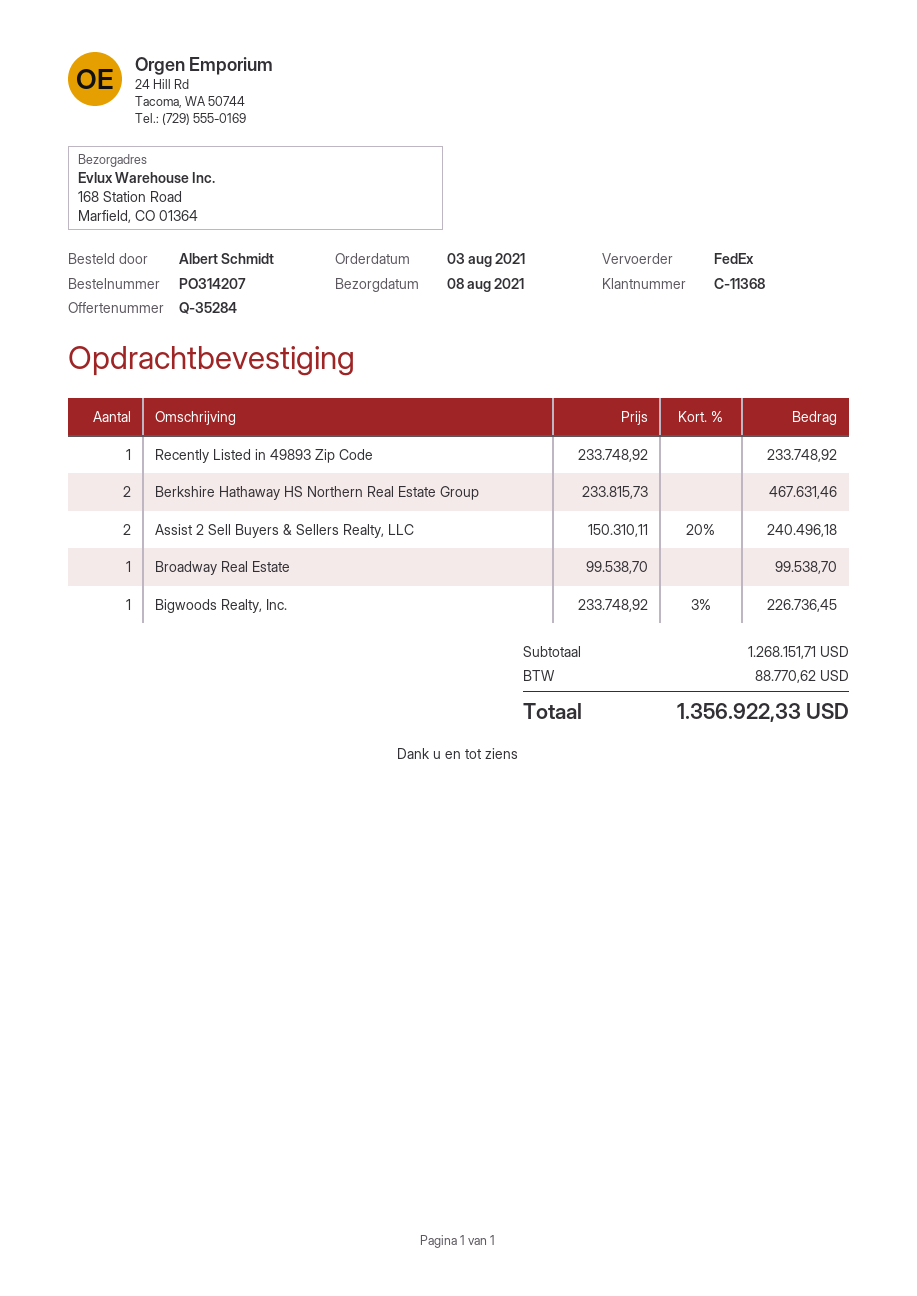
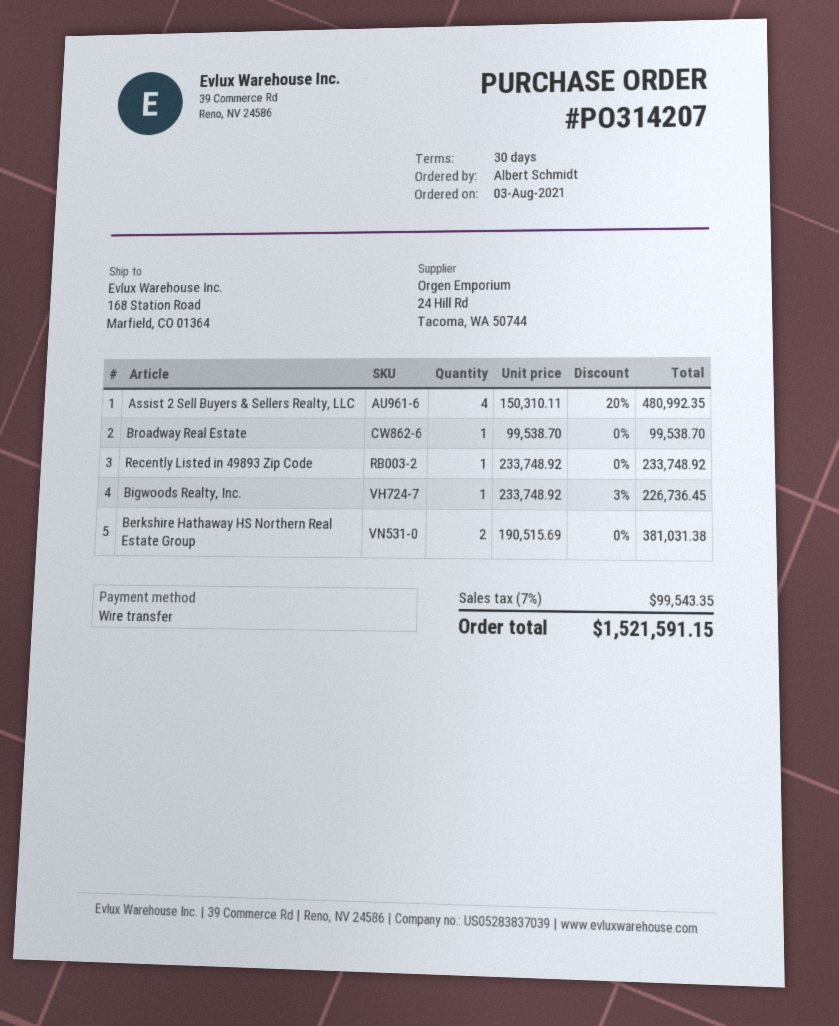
Berkshire Hathaway HS Northern Real Estate Group: 2 x 233815.73 = 467631.46 -> 2 x 190515.69 = 381031.38
Assist 2 Sell Buyers & Sellers Realty, LLC: 2 x 150310.11 - 20% = 240496.18 -> 4 x 150310.11 - 20% = 480992.35
tax: 88770.62 -> 99543.35
total: 1356922.33 -> 1521591.15

